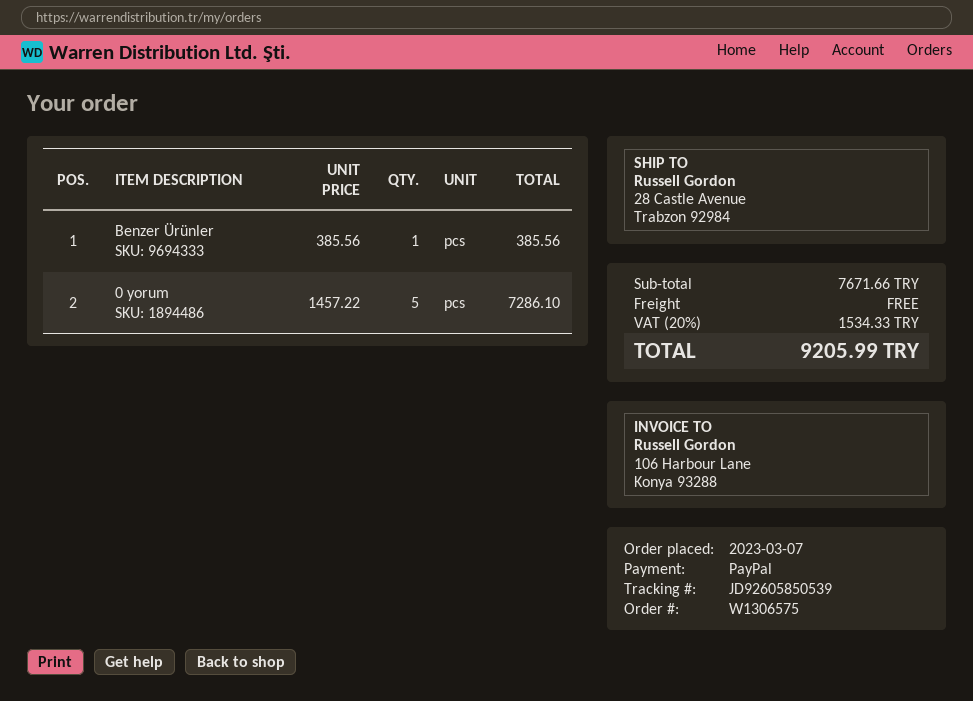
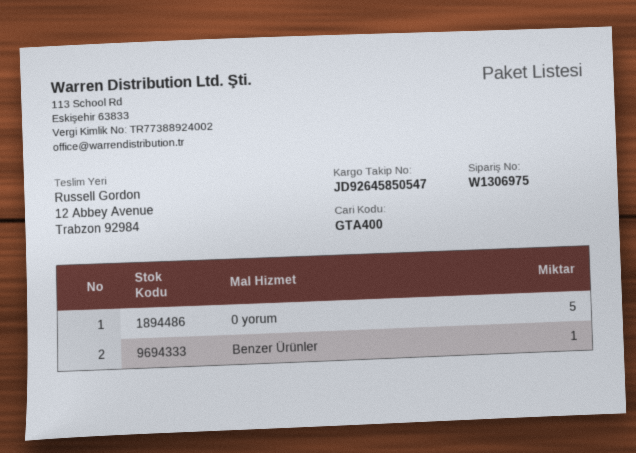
order number: W1306575 -> W1306975
tracking number: JD92605850539 -> JD92645850547
ship to: 28 Castle Avenue, Trabzon 92984 -> 12 Abbey Avenue, Trabzon 92984

